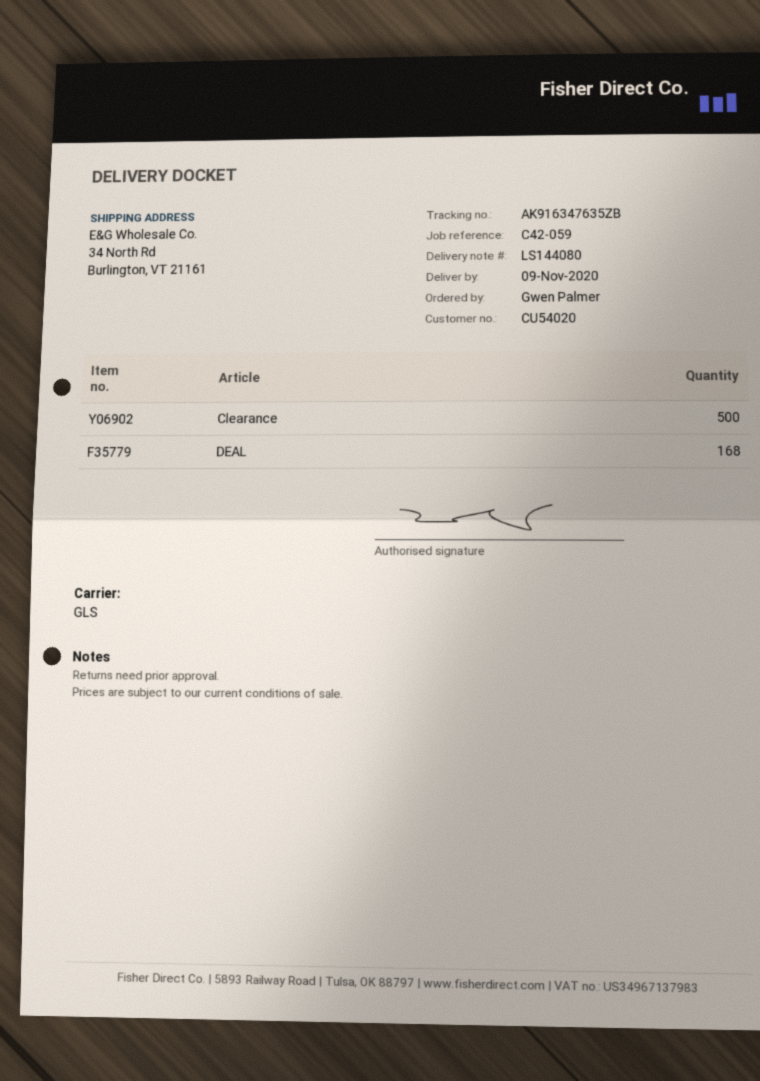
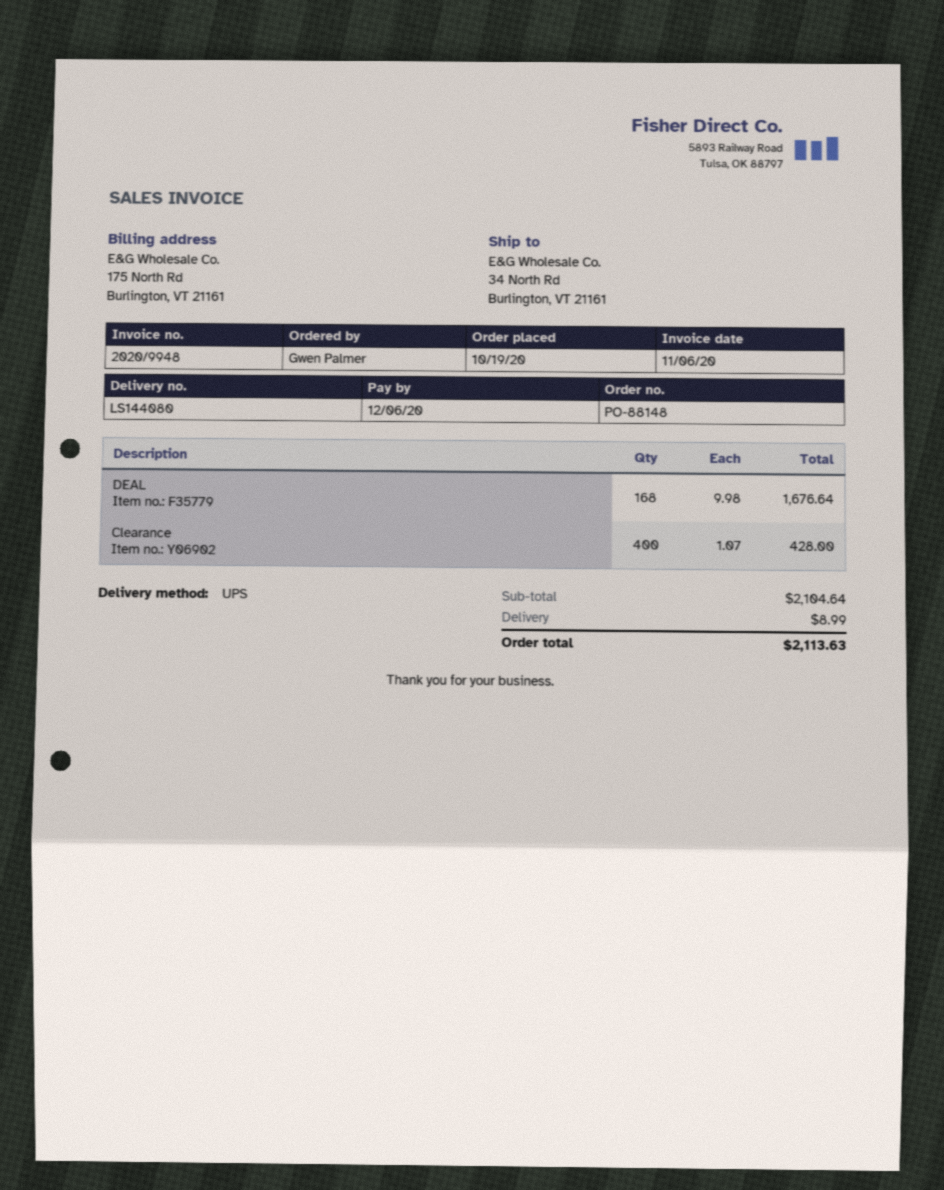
shipping method: GLS -> UPS
Clearance: 500 -> 400

